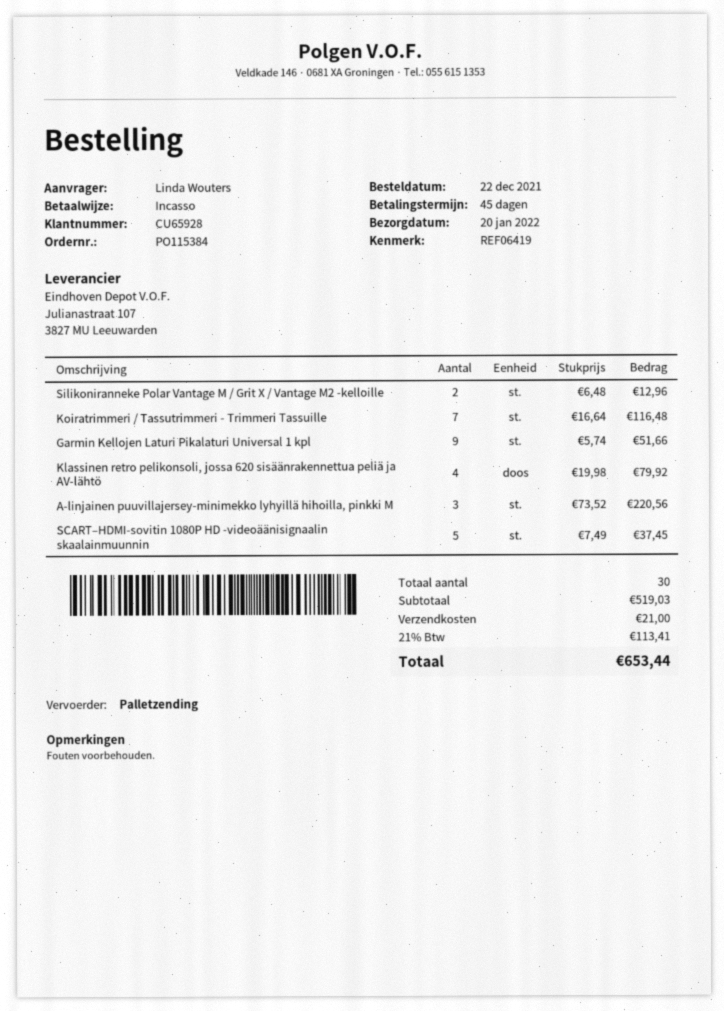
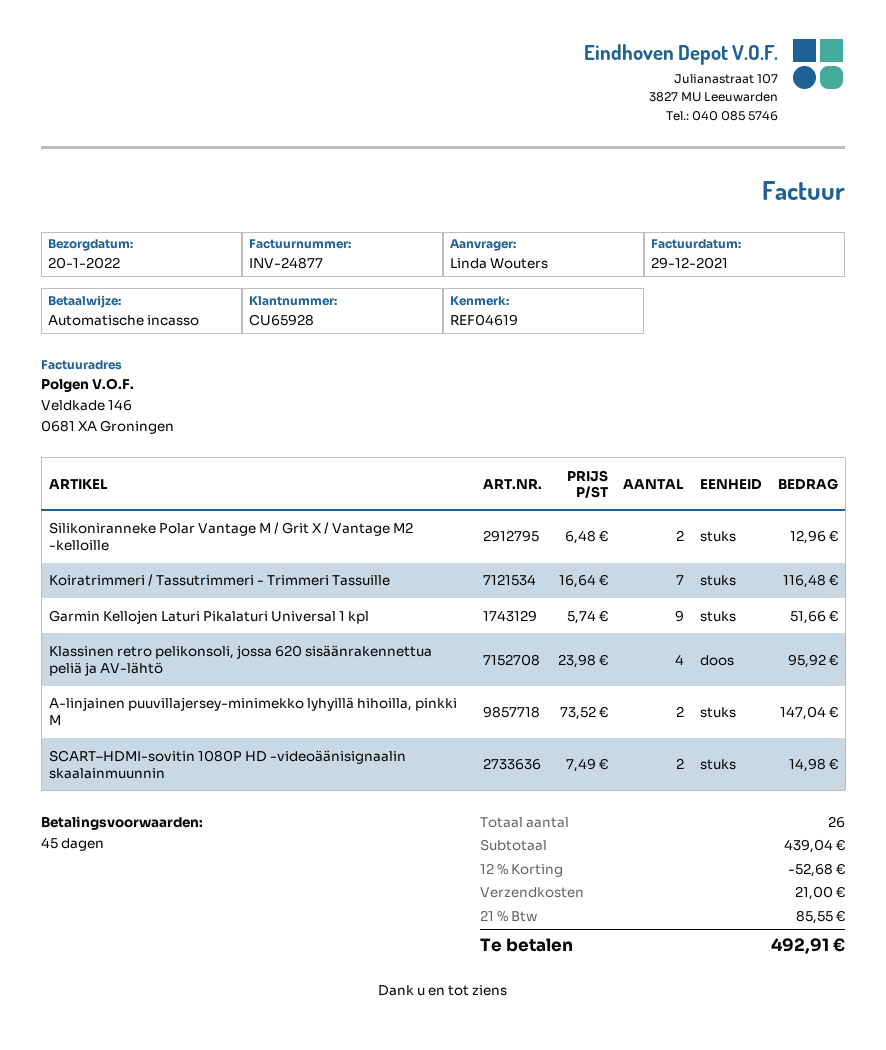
reference: REF06419 -> REF04619
Klassinen retro pelikonsoli, jossa 620 sisäänrakennettua peliä ja AV-lähtö: 4 x 19.98 = 79.92 -> 4 x 23.98 = 95.92
A-linjainen puuvillajersey-minimekko lyhyillä hihoilla, pinkki M: 3 x 73.52 = 220.56 -> 2 x 73.52 = 147.04
SCART–HDMI-sovitin 1080P HD -videoäänisignaalin skaalainmuunnin: 5 x 7.49 = 37.45 -> 2 x 7.49 = 14.98
total quantity: 30 -> 26
subtotal: 519.03 -> 439.04
discount: none -> 12% = 52.68
tax: 21% = 113.41 -> 21% = 85.55
total: 653.44 -> 492.91

